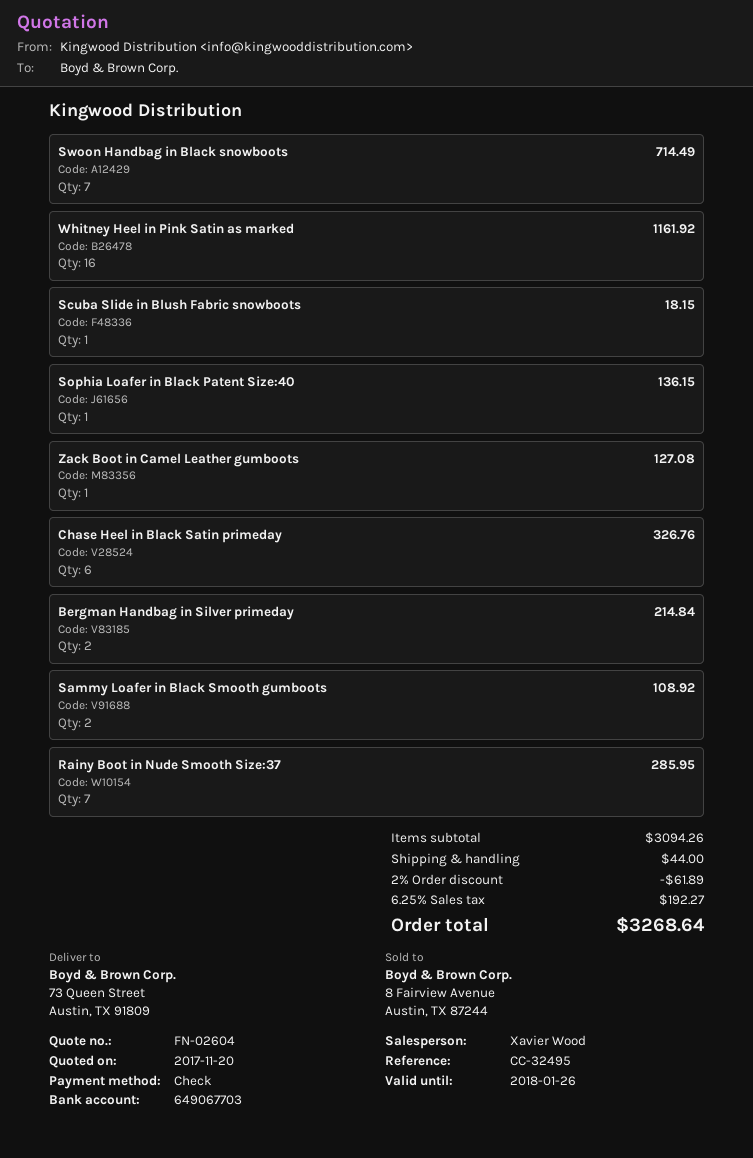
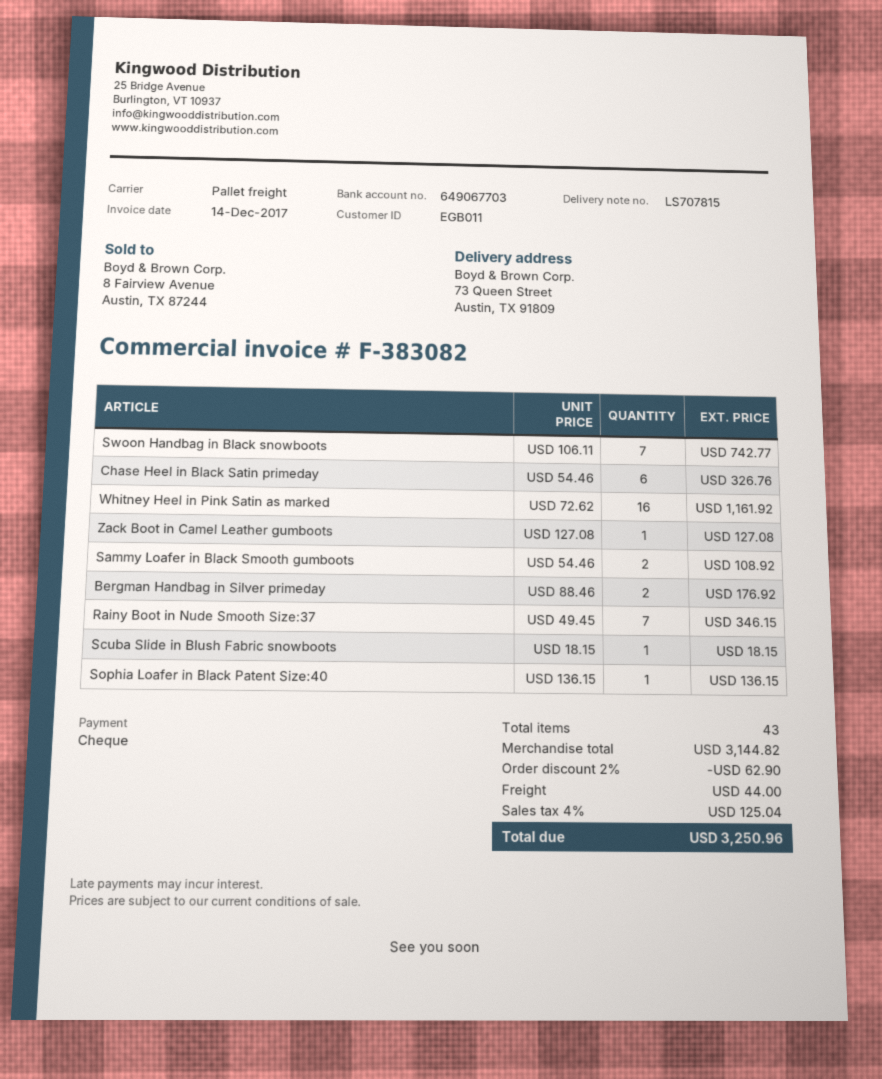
Swoon Handbag in Black snowboots: 7 for 714.49 -> 7 for 742.77
Bergman Handbag in Silver primeday: 2 for 214.84 -> 2 for 176.92
Rainy Boot in Nude Smooth Size:37: 7 for 285.95 -> 7 for 346.15
subtotal: 3094.26 -> 3144.82
discount: 2% = 61.89 -> 2% = 62.90
tax: 6.25% = 192.27 -> 4% = 125.04
total: 3268.64 -> 3250.96

